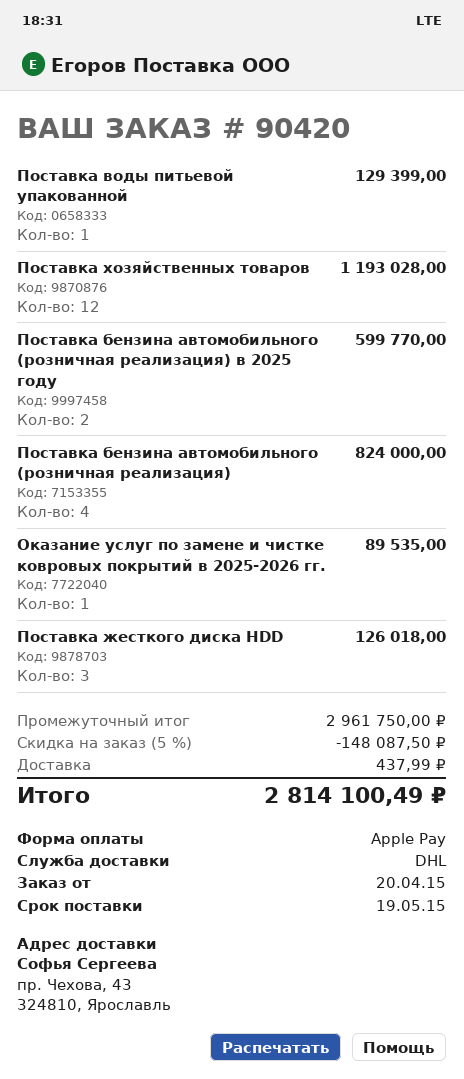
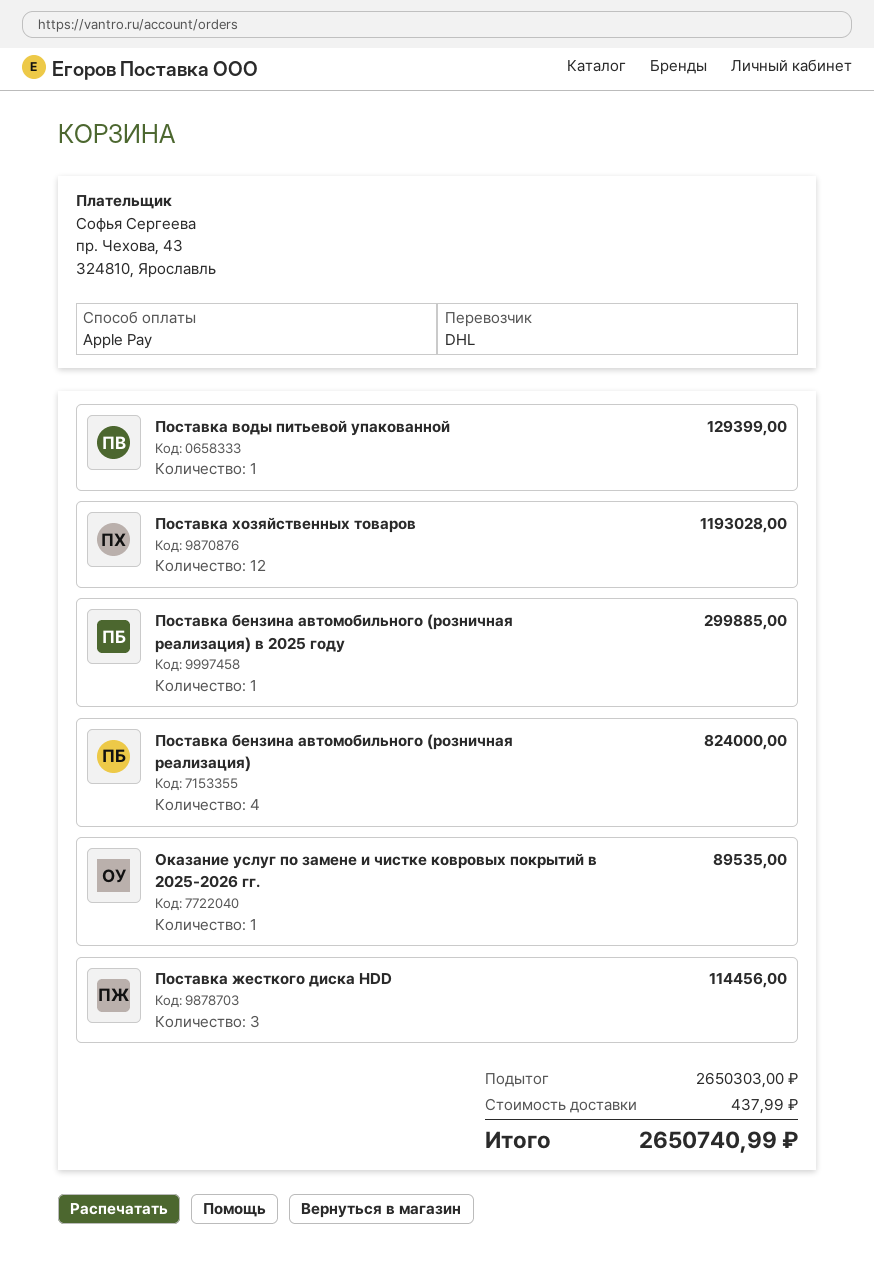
Поставка бензина автомобильного (розничная реализация) в 2025 году: 2 for 599770.00 -> 1 for 299885.00
Поставка жесткого диска HDD: 3 for 126018.00 -> 3 for 114456.00
subtotal: 2961750.00 -> 2650303.00
discount: 5% = 148087.50 -> none
total: 2814100.49 -> 2650740.99

